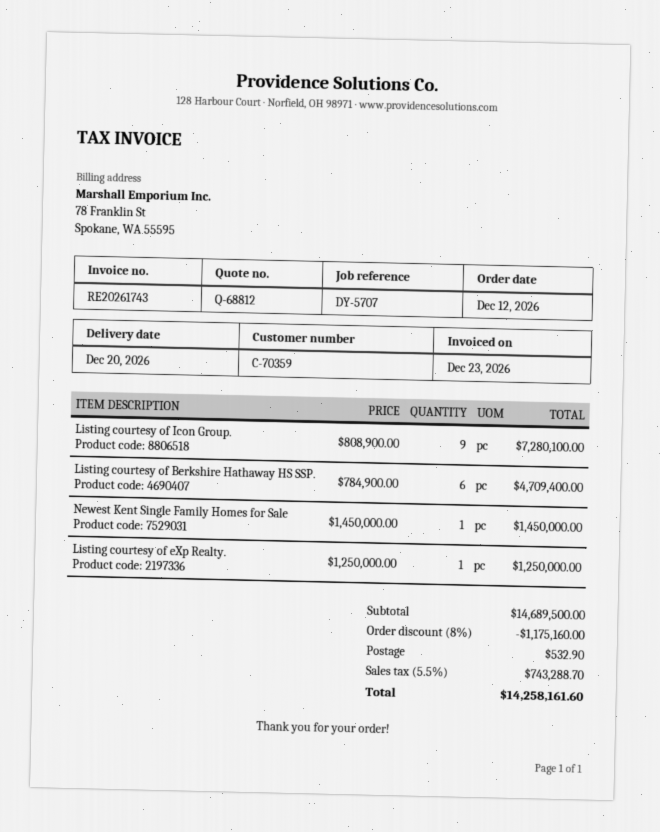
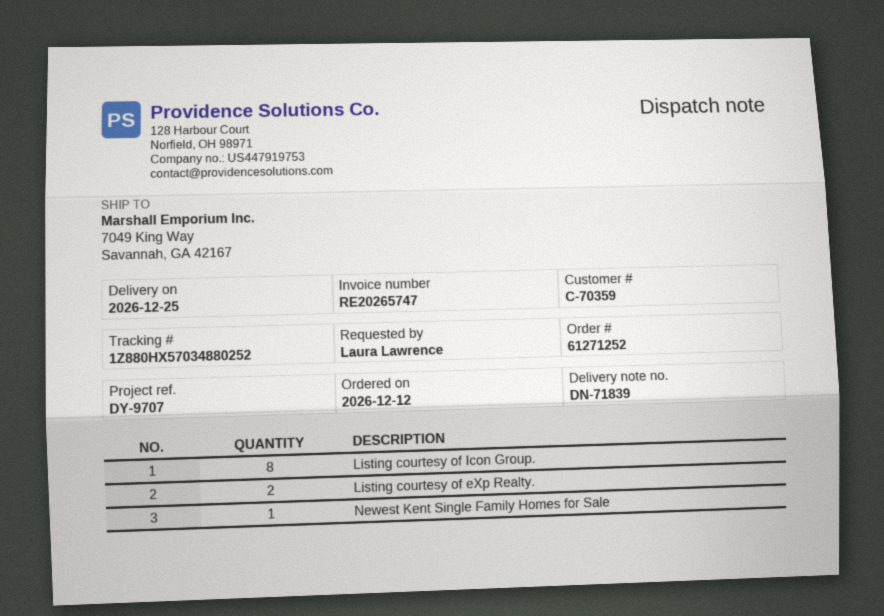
delivery date: 2026-12-20 -> 2026-12-25
invoice number: RE20261743 -> RE20265747
reference: DY-5707 -> DY-9707
Listing courtesy of Icon Group.: 9 -> 8
Listing courtesy of Berkshire Hathaway HS SSP.: 6 -> none
Listing courtesy of eXp Realty.: 1 -> 2

